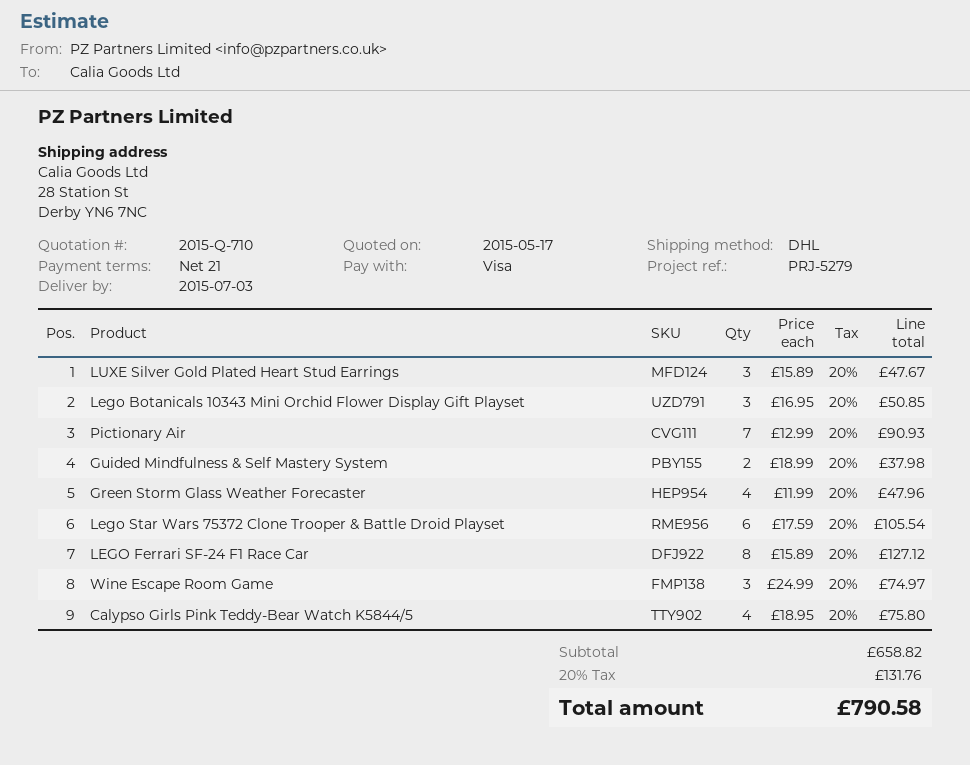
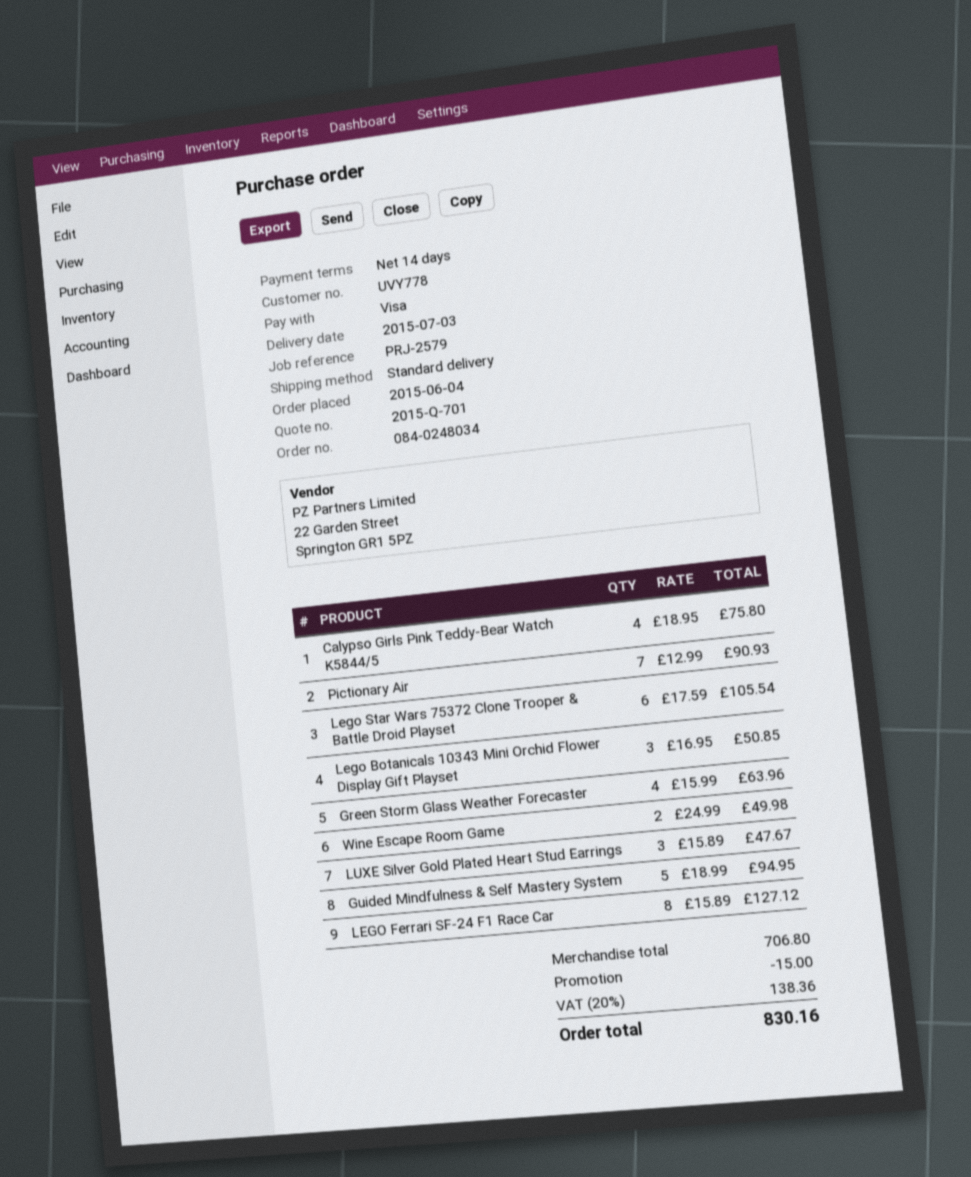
quote number: 2015-Q-710 -> 2015-Q-701
payment terms: 21 days -> 14 days
reference: PRJ-5279 -> PRJ-2579
shipping method: DHL -> standard
Guided Mindfulness & Self Mastery System: 2 x 18.99 = 37.98 -> 5 x 18.99 = 94.95
Green Storm Glass Weather Forecaster: 4 x 11.99 = 47.96 -> 4 x 15.99 = 63.96
Wine Escape Room Game: 3 x 24.99 = 74.97 -> 2 x 24.99 = 49.98
subtotal: 658.82 -> 706.80
discount: none -> 15.00
tax: 20% = 131.76 -> 20% = 138.36
total: 790.58 -> 830.16

